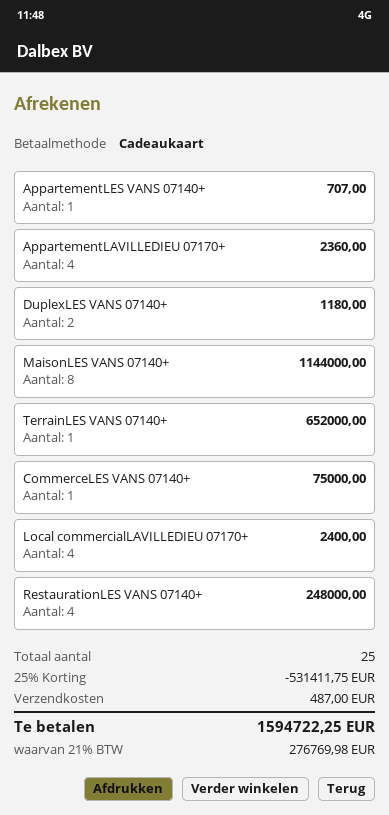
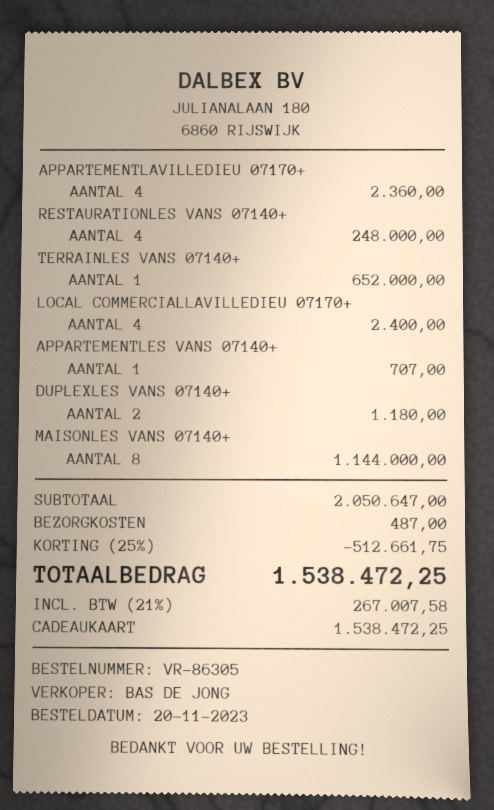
CommerceLES VANS 07140+: 1 for 75000.00 -> none
discount: 25% = 531411.75 -> 25% = 512661.75
tax: 21% = 276769.98 -> 21% = 267007.58
total: 1594722.25 -> 1538472.25

